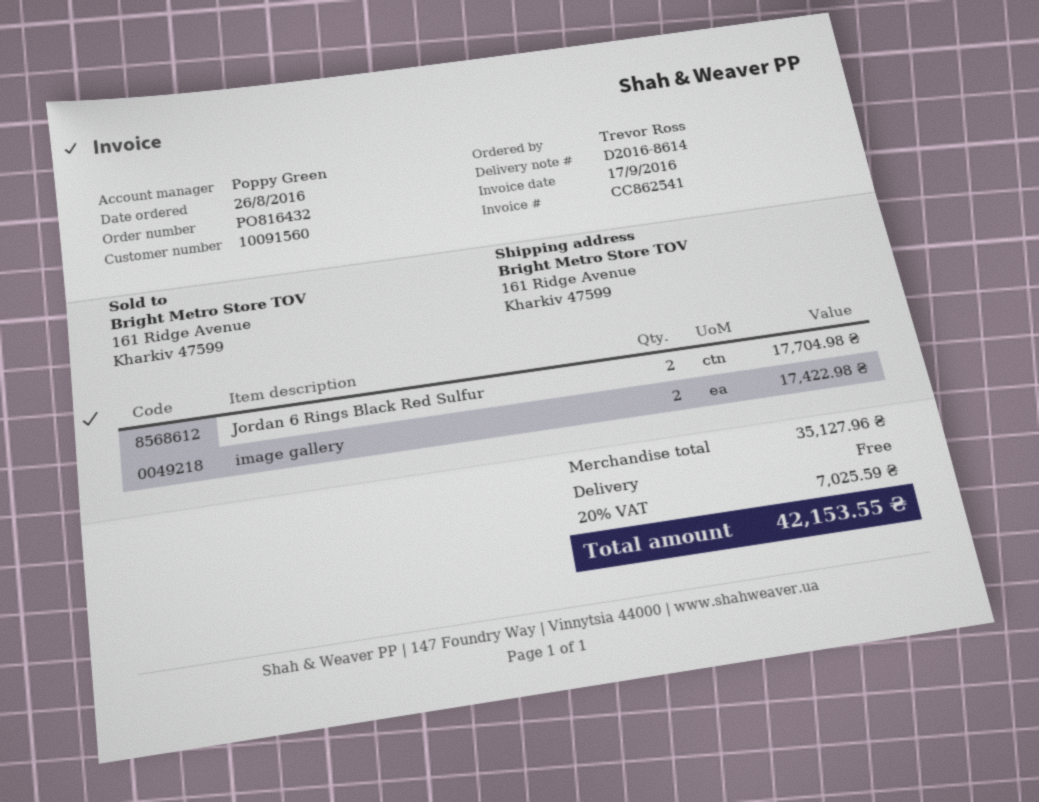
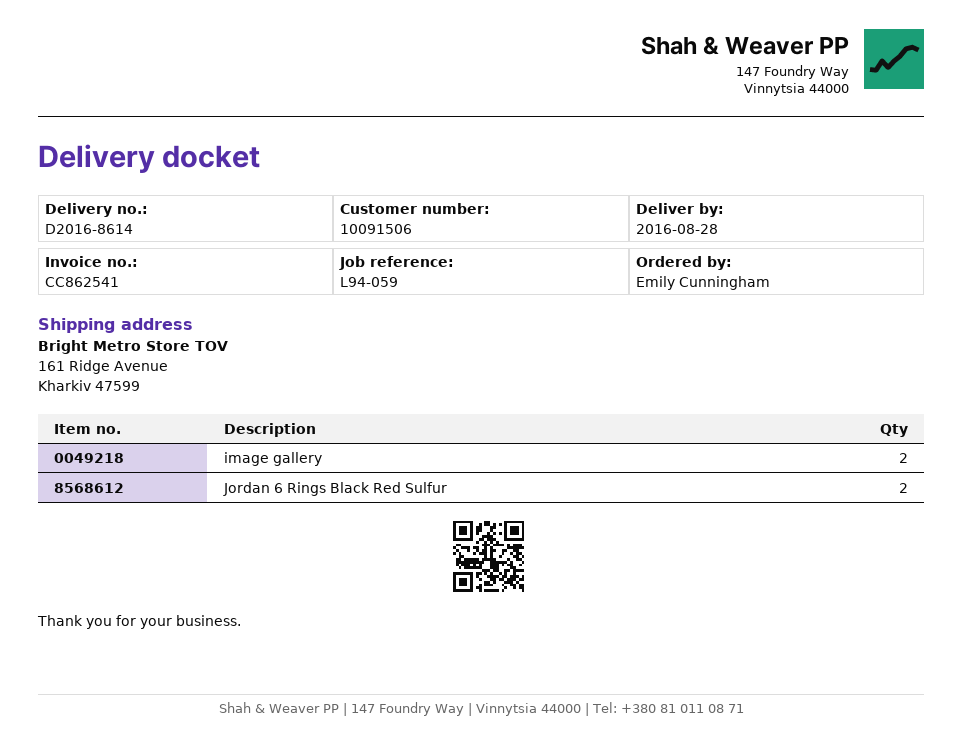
customer number: 10091560 -> 10091506
ordered by: Trevor Ross -> Emily Cunningham

